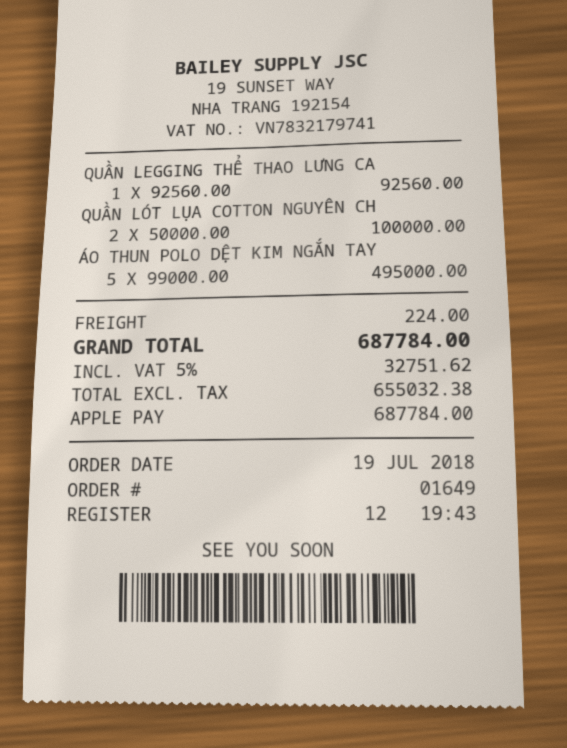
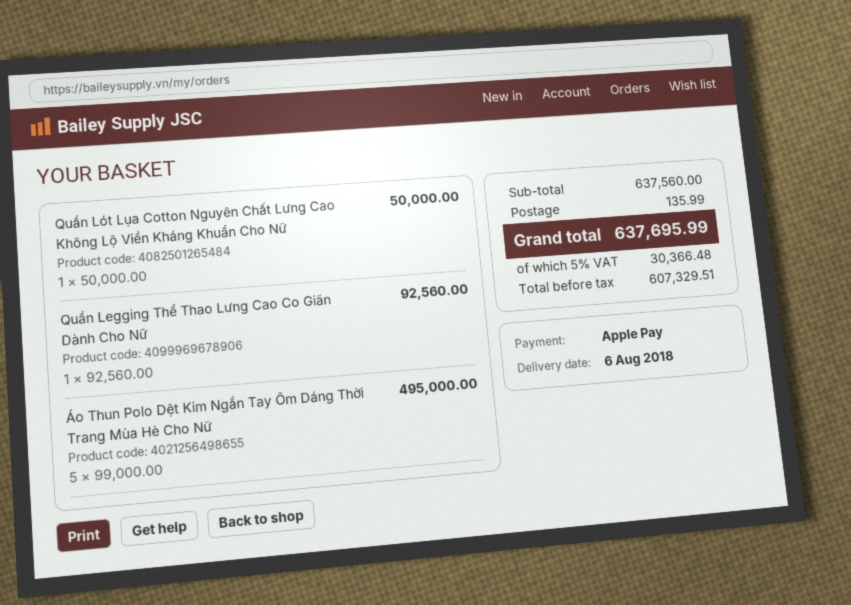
QUẦN LÓT LỤA COTTON NGUYÊN CH: 2 x 50000.00 = 100000.00 -> 1 x 50000.00 = 50000.00
shipping: 224.00 -> 135.99
net: 655032.38 -> 607329.51
tax: 5% = 32751.62 -> 5% = 30366.48
total: 687784.00 -> 637695.99

